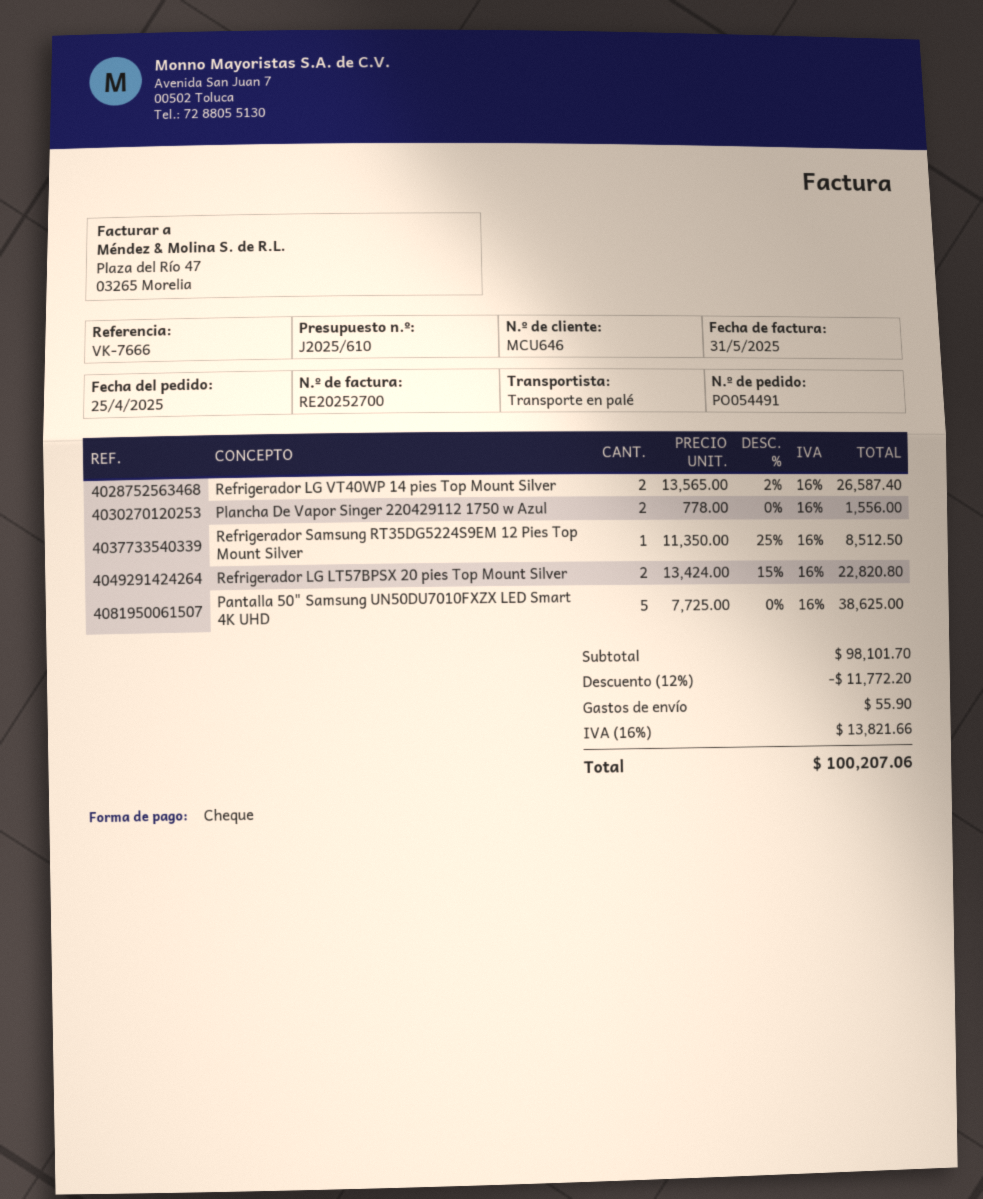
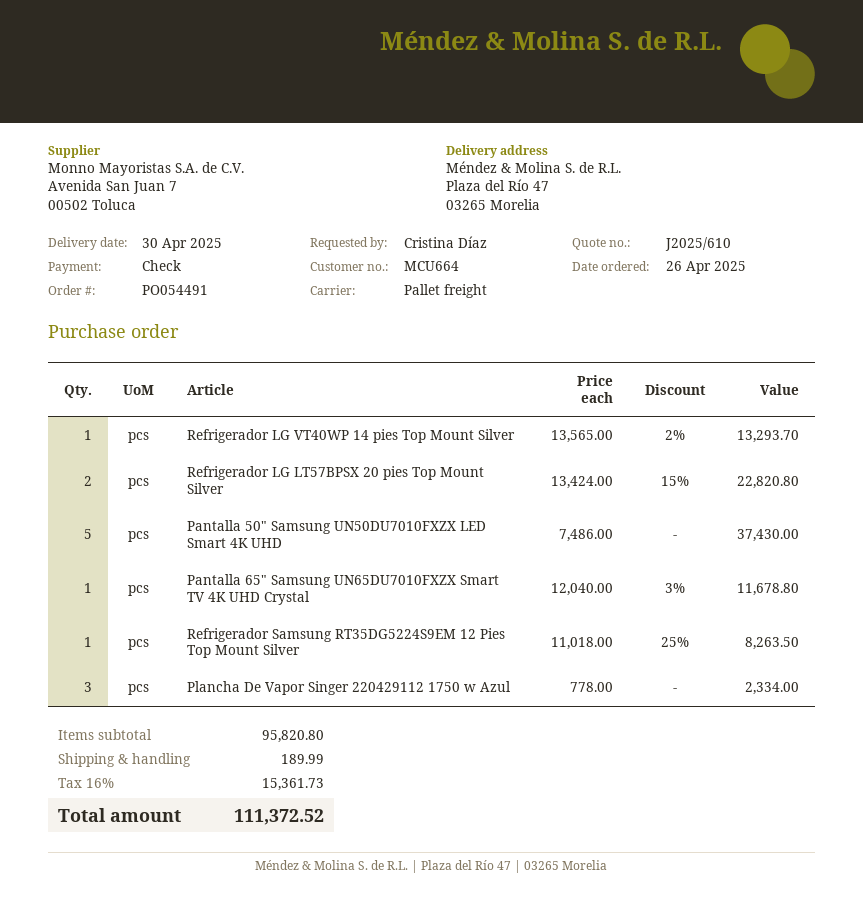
order date: 2025-04-25 -> 2025-04-26
customer number: MCU646 -> MCU664
Refrigerador LG VT40WP 14 pies Top Mount Silver: 2 x 13565.00 - 2% = 26587.40 -> 1 x 13565.00 - 2% = 13293.70
Plancha De Vapor Singer 220429112 1750 w Azul: 2 x 778.00 = 1556.00 -> 3 x 778.00 = 2334.00
Refrigerador Samsung RT35DG5224S9EM 12 Pies Top Mount Silver: 1 x 11350.00 - 25% = 8512.50 -> 1 x 11018.00 - 25% = 8263.50
Pantalla 50" Samsung UN50DU7010FXZX LED Smart 4K UHD: 5 x 7725.00 = 38625.00 -> 5 x 7486.00 = 37430.00
Pantalla 65" Samsung UN65DU7010FXZX Smart TV 4K UHD Crystal: none -> 1 x 12040.00 - 3% = 11678.80
subtotal: 98101.70 -> 95820.80
discount: 12% = 11772.20 -> none
shipping: 55.90 -> 189.99
tax: 16% = 13821.66 -> 16% = 15361.73
total: 100207.06 -> 111372.52

